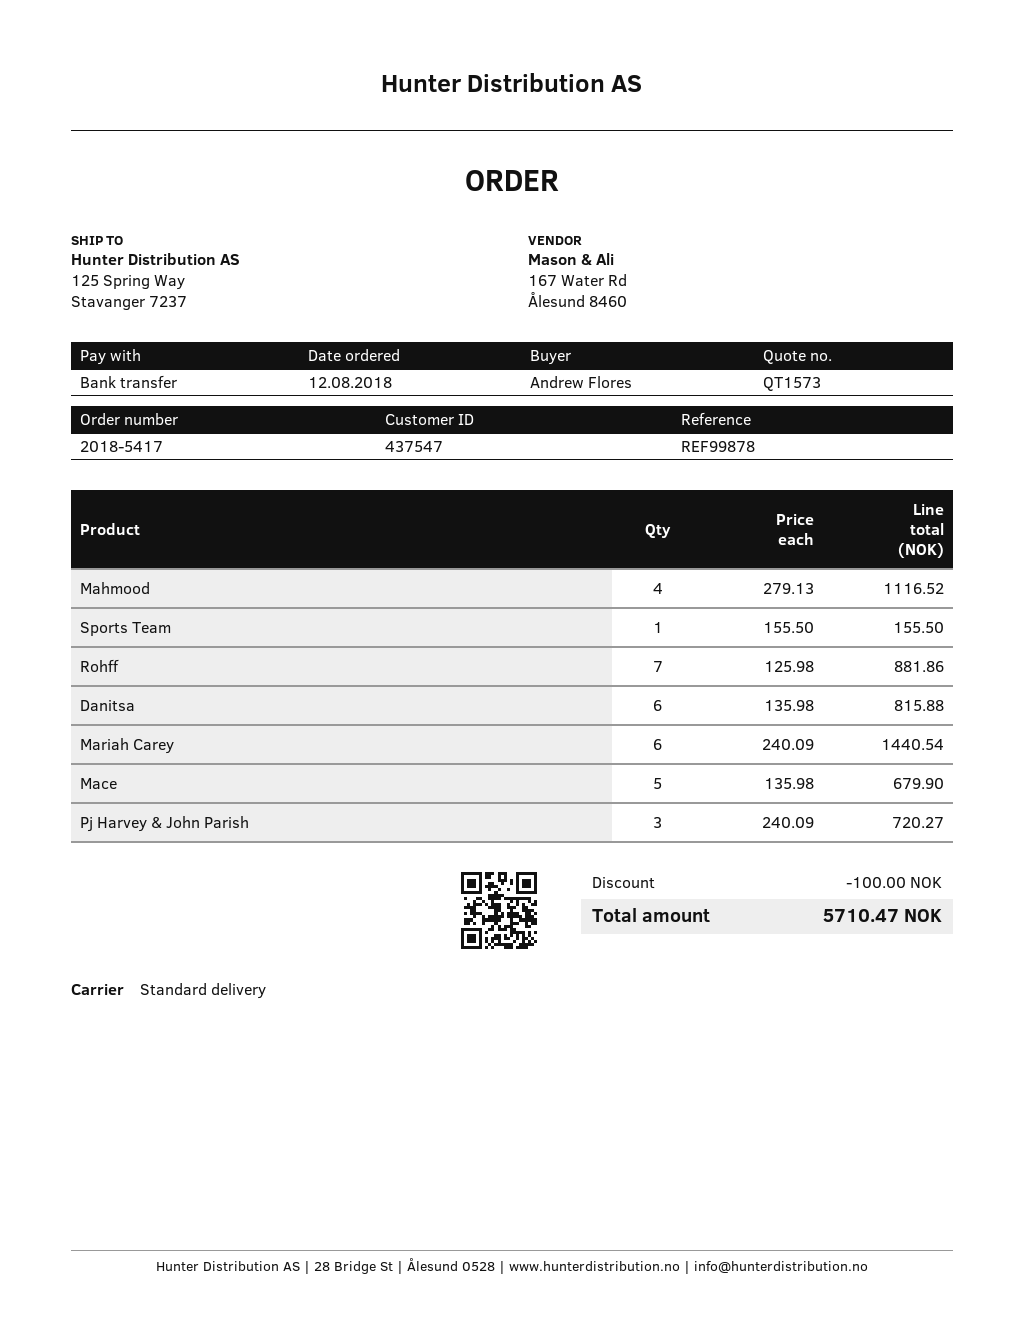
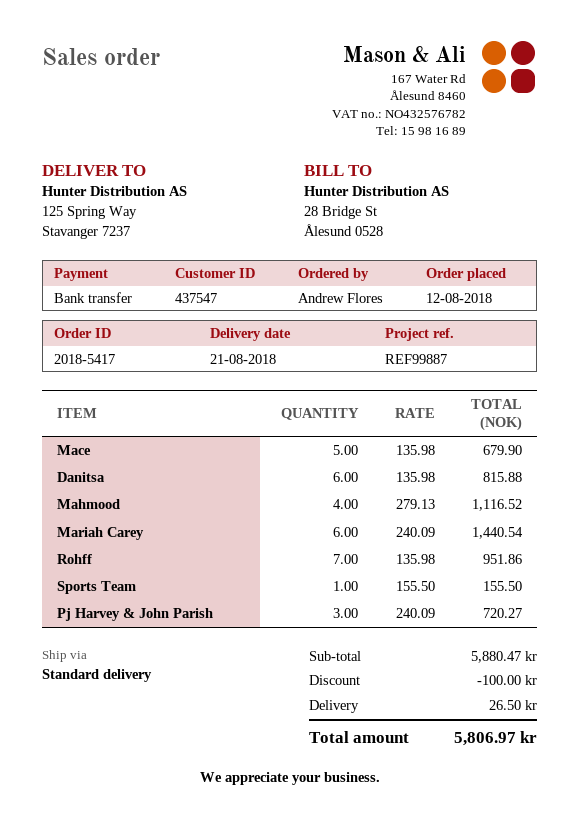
reference: REF99878 -> REF99887
Rohff: 7 x 125.98 = 881.86 -> 7 x 135.98 = 951.86
shipping: none -> 26.50
total: 5710.47 -> 5806.97

